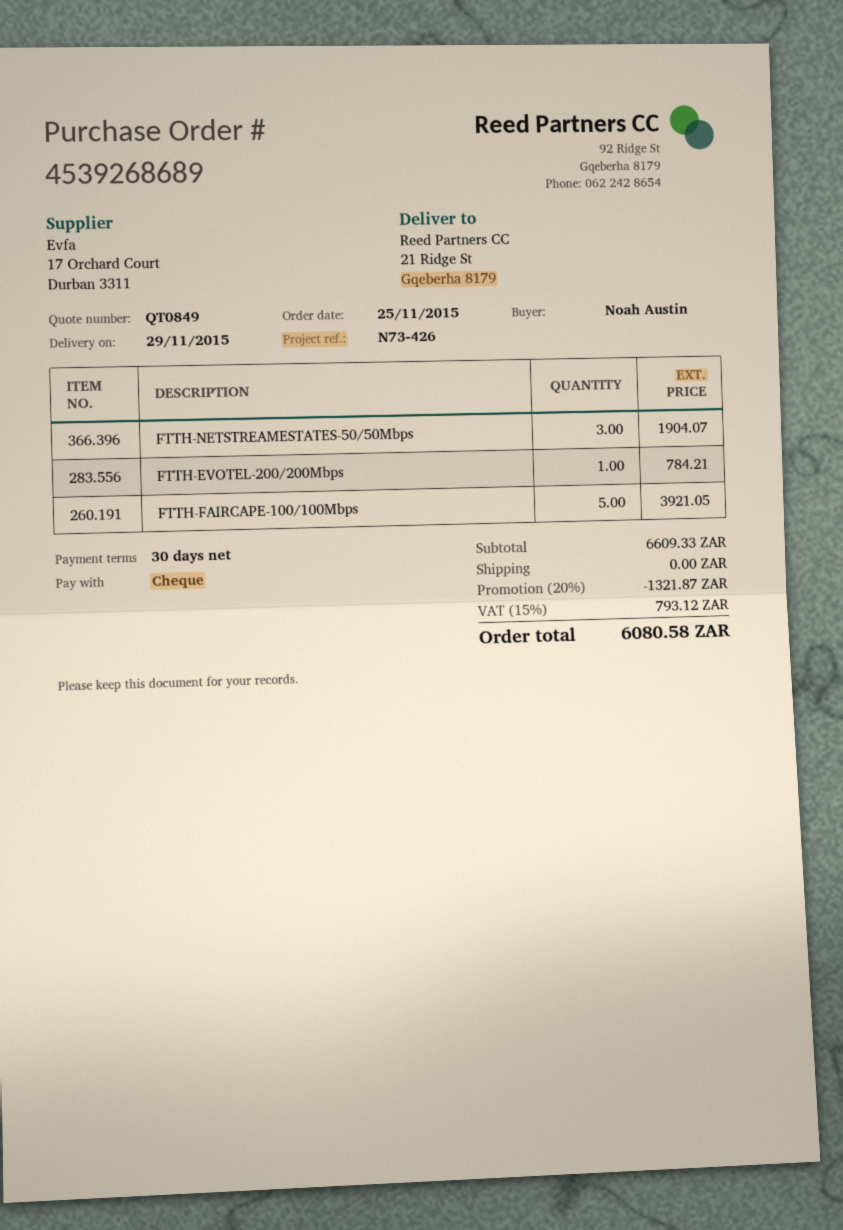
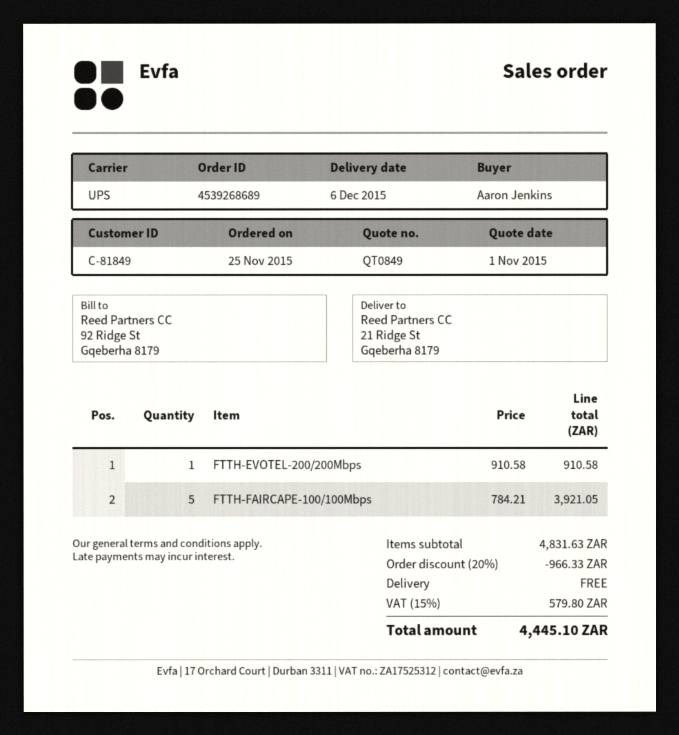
delivery date: 2015-11-29 -> 2015-12-06
ordered by: Noah Austin -> Aaron Jenkins
FTTH-NETSTREAMESTATES-50/50Mbps: 3 for 1904.07 -> none
FTTH-EVOTEL-200/200Mbps: 1 for 784.21 -> 1 for 910.58
subtotal: 6609.33 -> 4831.63
discount: 20% = 1321.87 -> 20% = 966.33
tax: 15% = 793.12 -> 15% = 579.80
total: 6080.58 -> 4445.10

